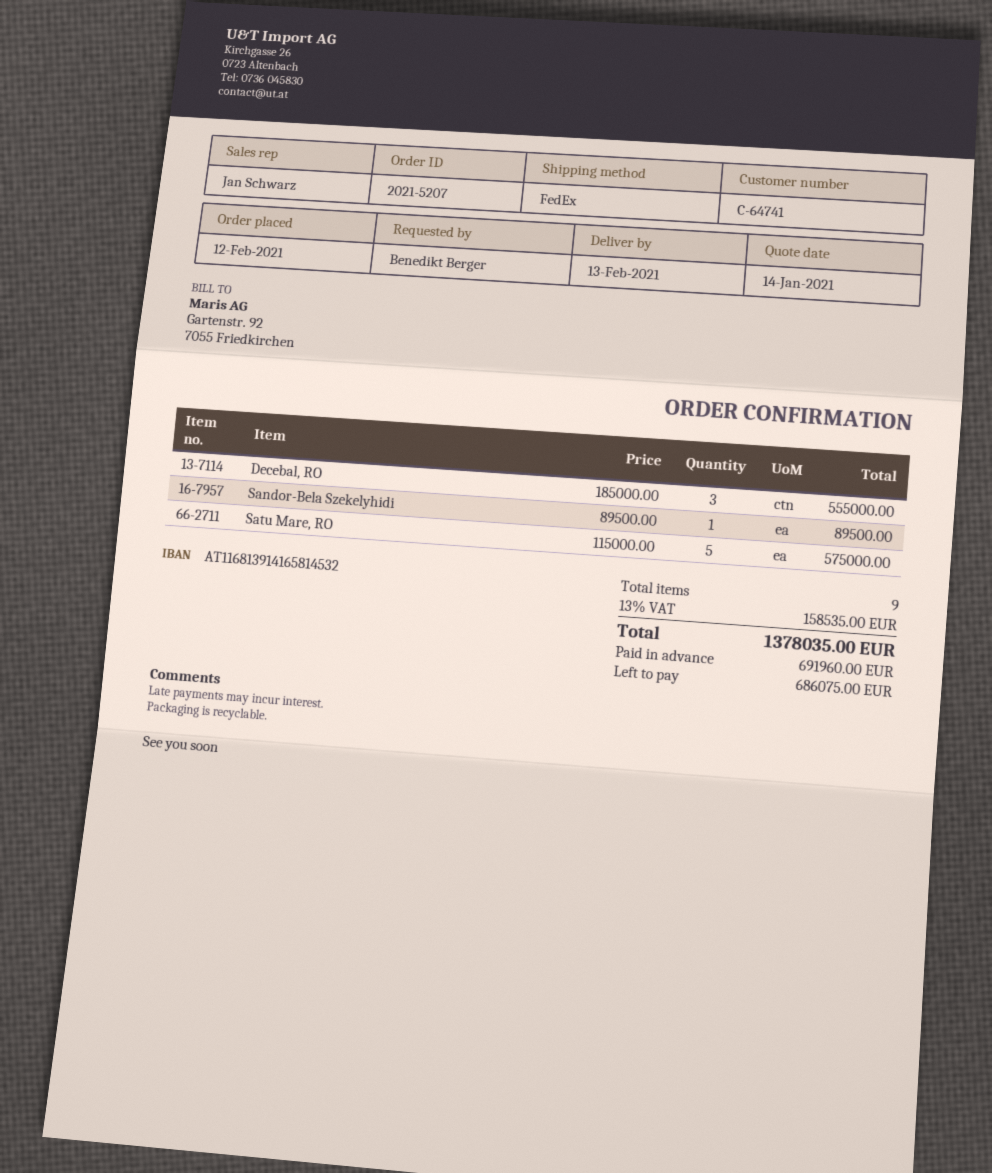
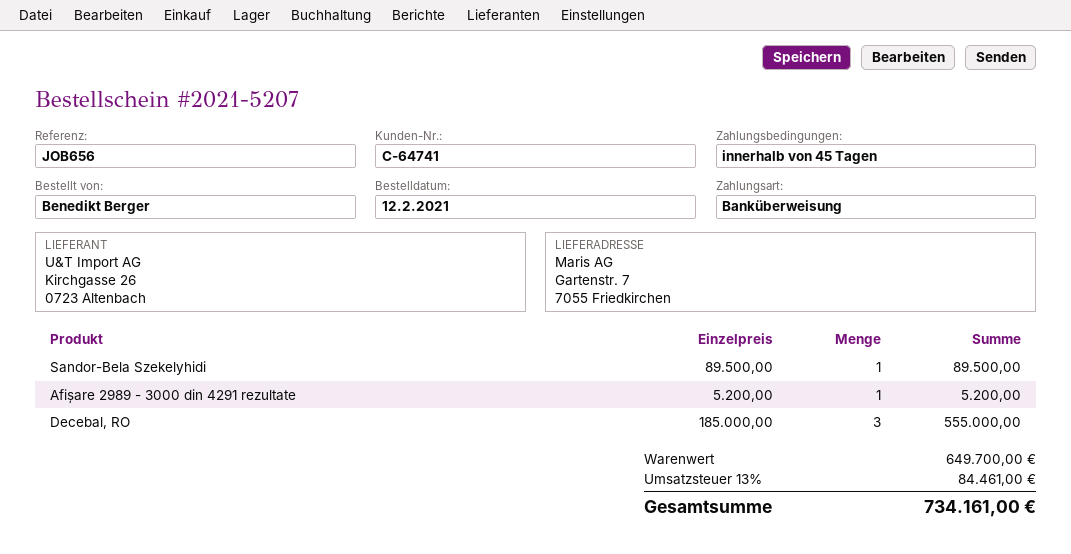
Satu Mare, RO: 5 x 115000.00 = 575000.00 -> none
Afișare 2989 - 3000 din 4291 rezultate: none -> 1 x 5200.00 = 5200.00
tax: 13% = 158535.00 -> 13% = 84461.00
total: 1378035.00 -> 734161.00

